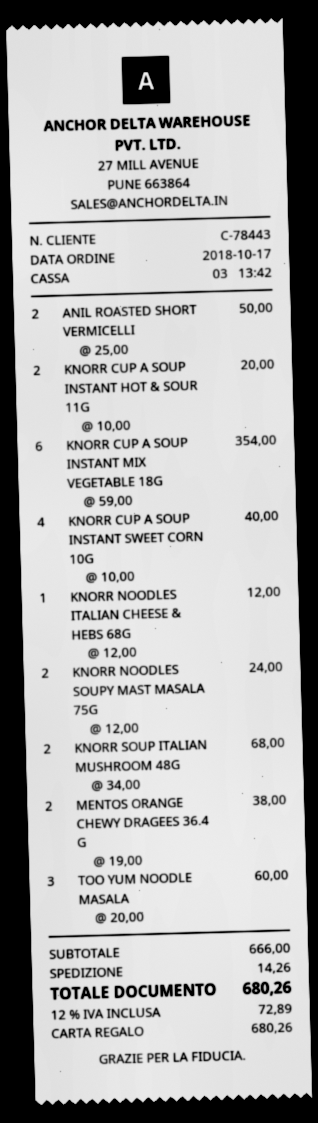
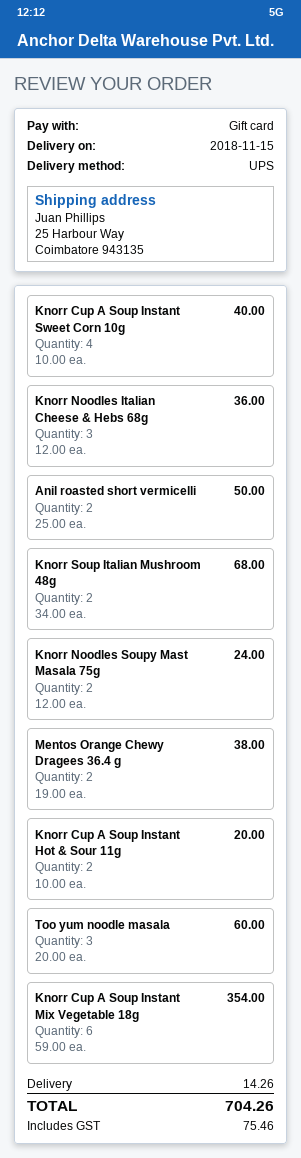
KNORR NOODLES ITALIAN CHEESE & HEBS 68G: 1 x 12.00 = 12.00 -> 3 x 12.00 = 36.00
tax: 72.89 -> 75.46
total: 680.26 -> 704.26

